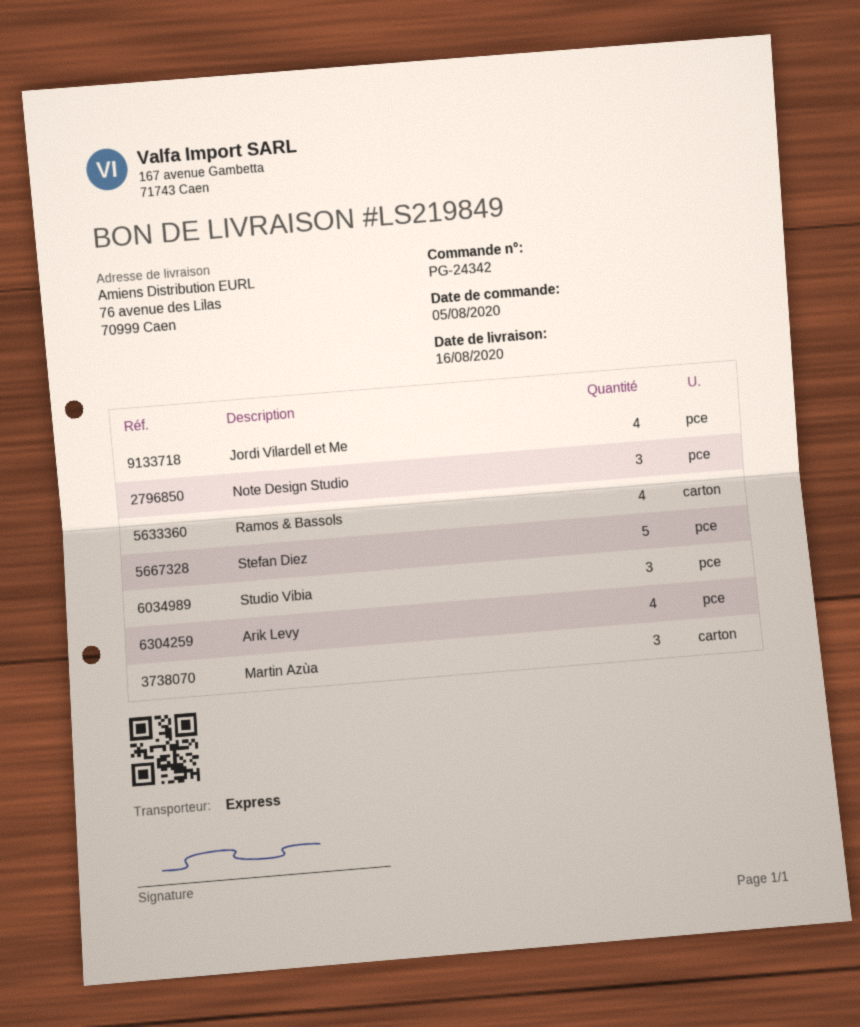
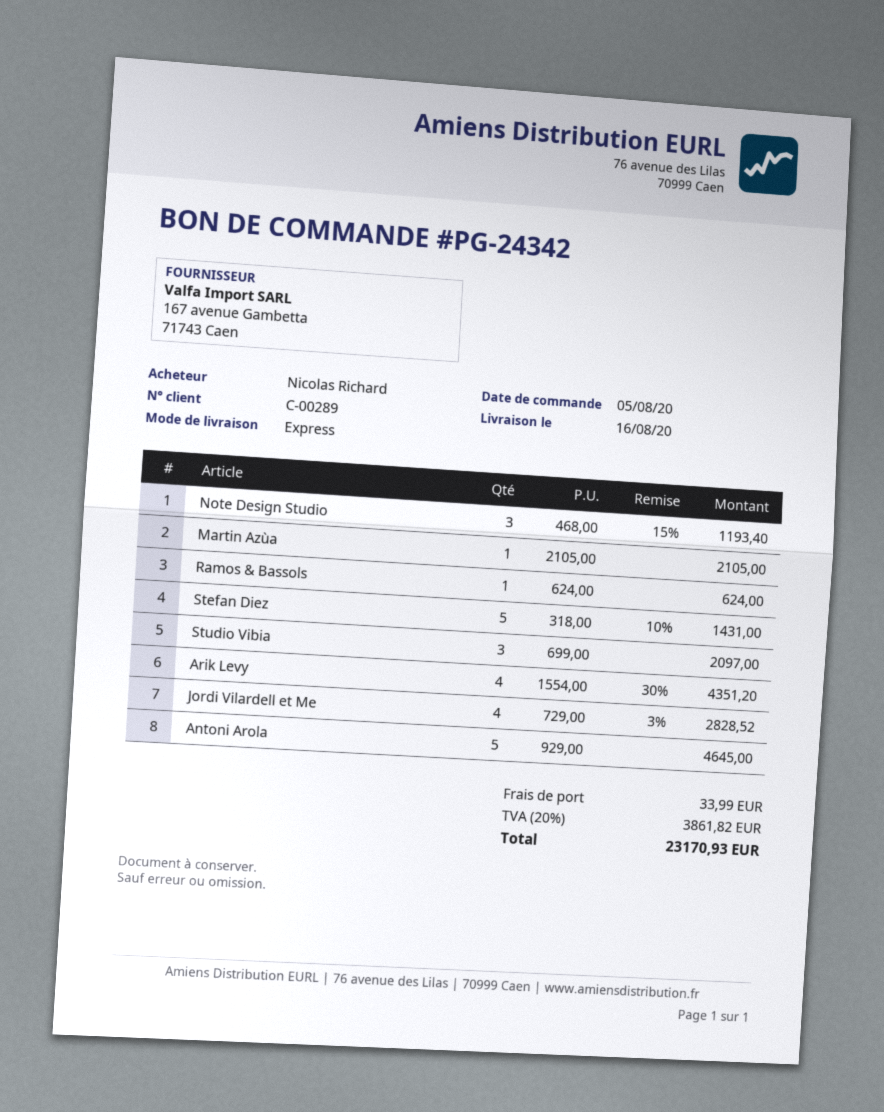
Ramos & Bassols: 4 -> 1
Martin Azùa: 3 -> 1
Antoni Arola: none -> 5

